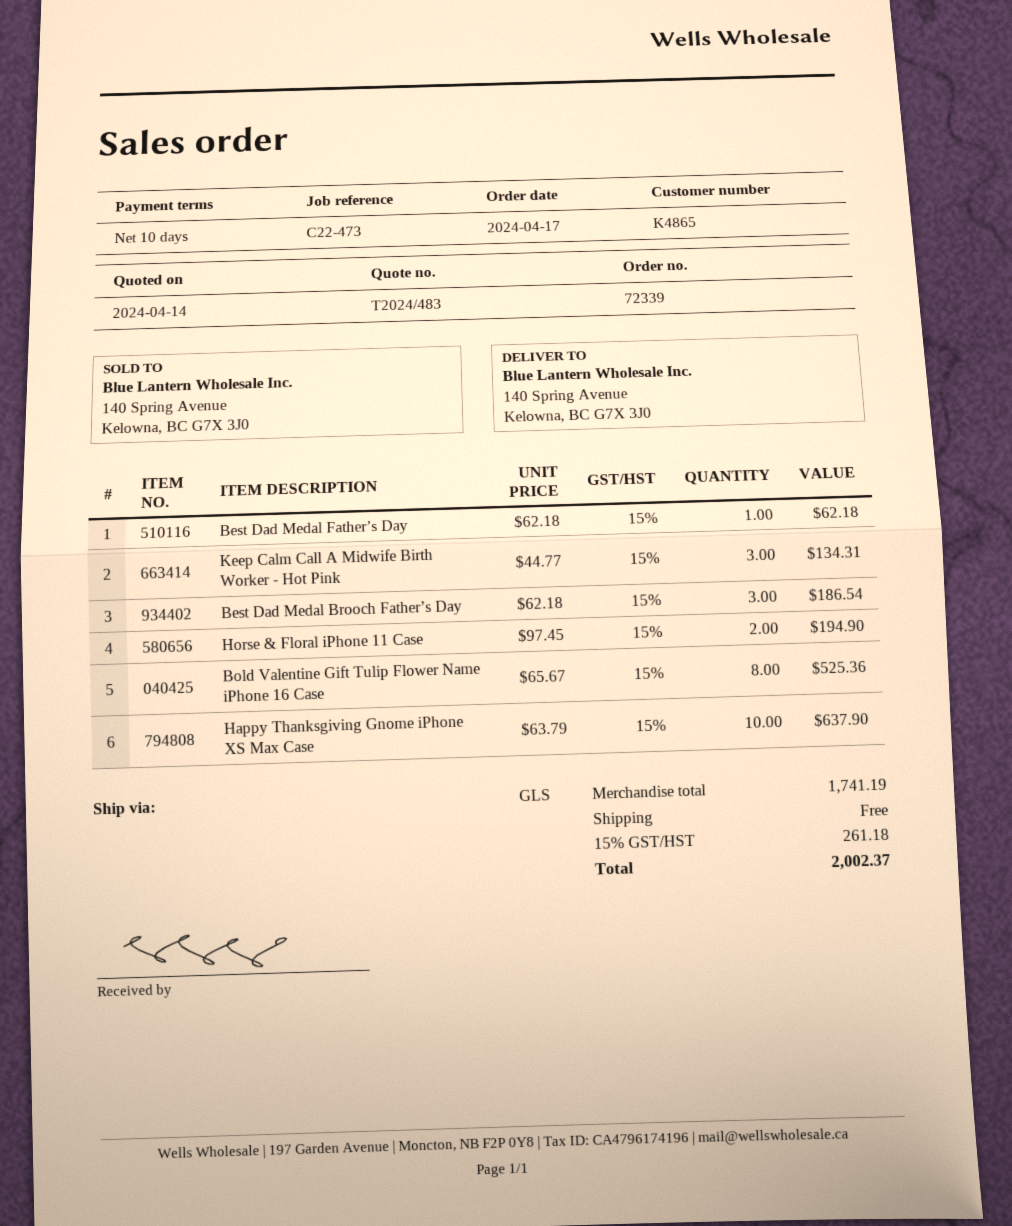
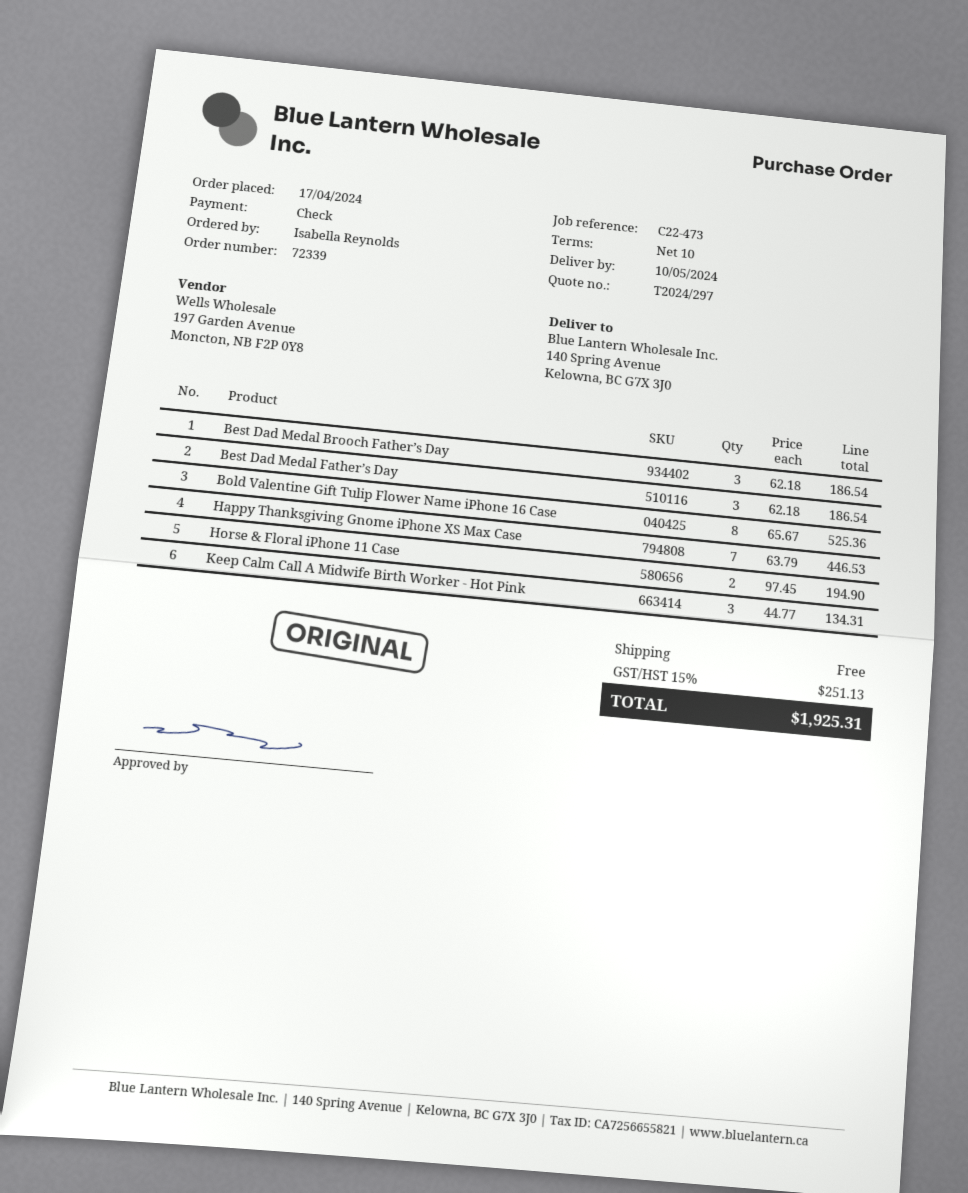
quote number: T2024/483 -> T2024/297
Best Dad Medal Father’s Day: 1 x 62.18 = 62.18 -> 3 x 62.18 = 186.54
Happy Thanksgiving Gnome iPhone XS Max Case: 10 x 63.79 = 637.90 -> 7 x 63.79 = 446.53
tax: 15% = 261.18 -> 15% = 251.13
total: 2002.37 -> 1925.31

